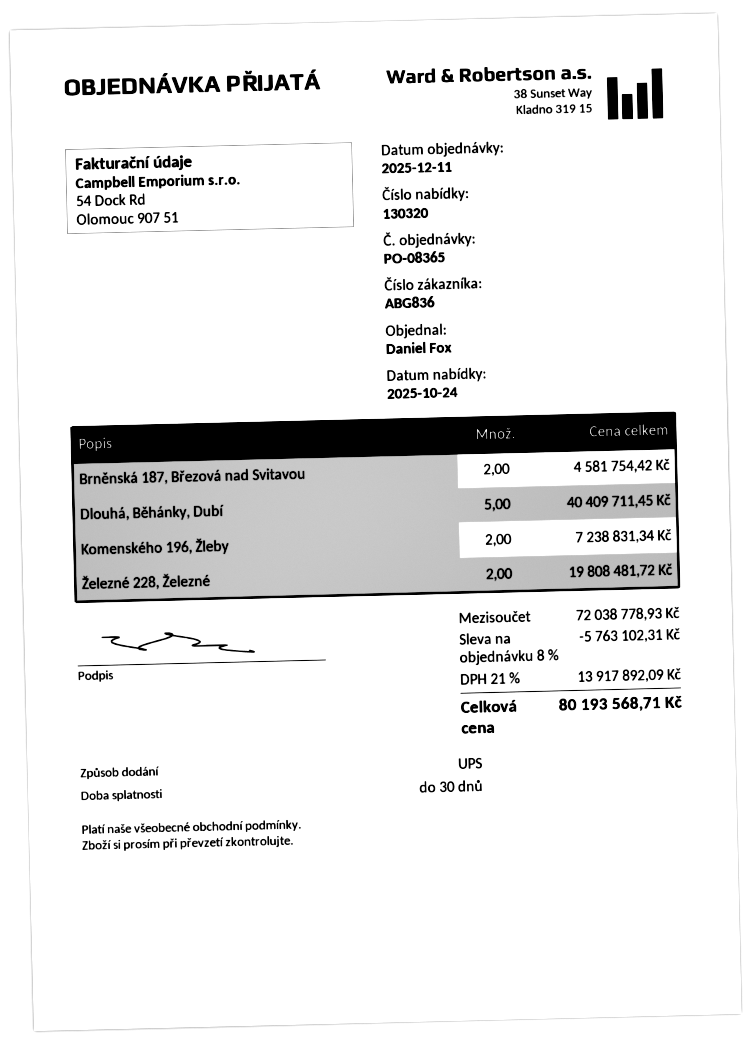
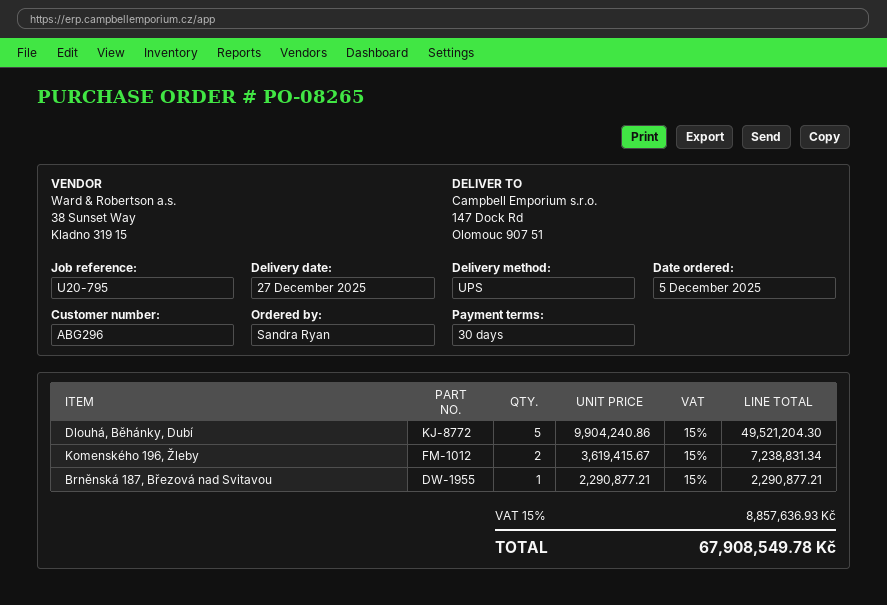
order number: PO-08365 -> PO-08265
order date: 2025-12-11 -> 2025-12-05
customer number: ABG836 -> ABG296
ordered by: Daniel Fox -> Sandra Ryan
Brněnská 187, Březová nad Svitavou: 2 for 4581754.42 -> 1 for 2290877.21
Dlouhá, Běhánky, Dubí: 5 for 40409711.45 -> 5 for 49521204.30
Železné 228, Železné: 2 for 19808481.72 -> none
discount: 8% = 5763102.31 -> none
tax: 21% = 13917892.09 -> 15% = 8857636.93
total: 80193568.71 -> 67908549.78

